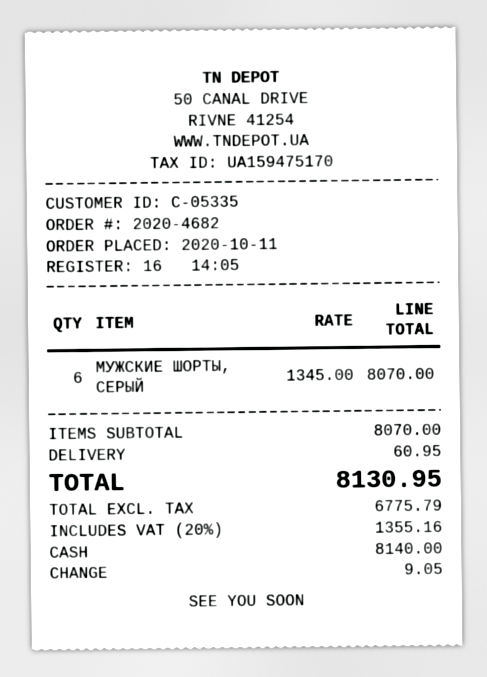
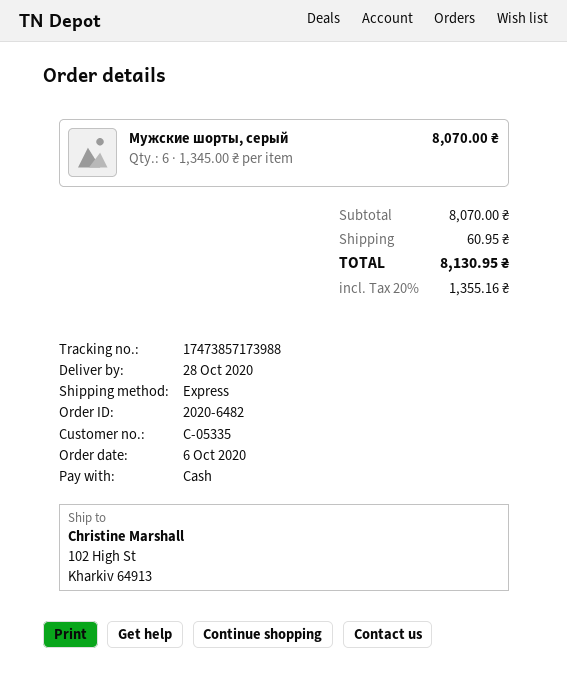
order number: 2020-4682 -> 2020-6482
order date: 2020-10-11 -> 2020-10-06

